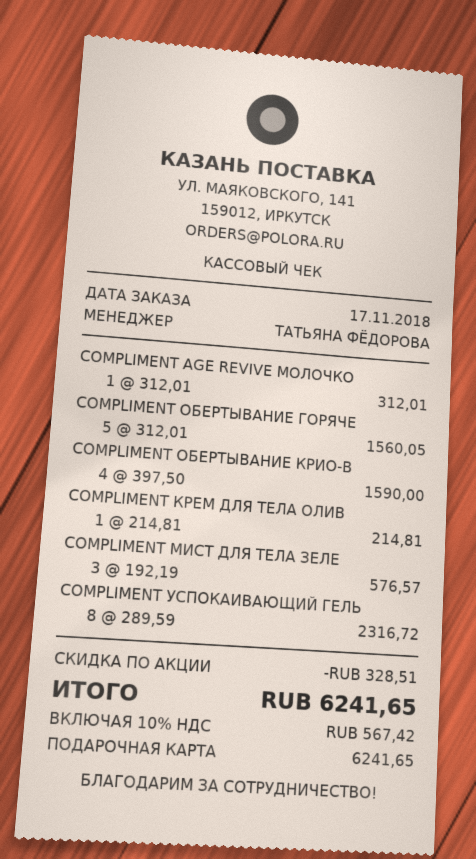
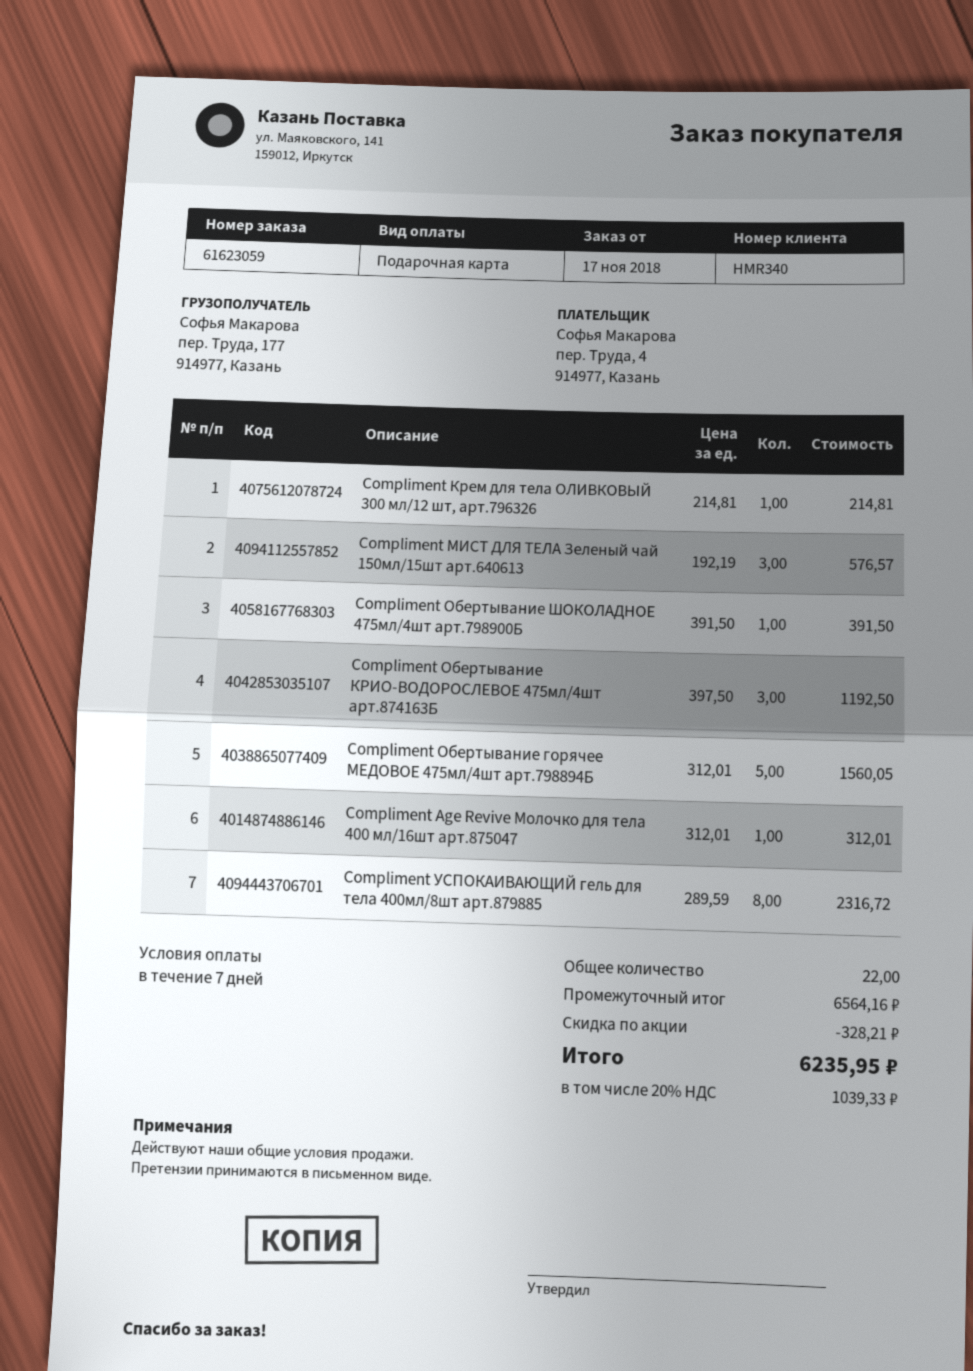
COMPLIMENT ОБЕРТЫВАНИЕ КРИО-В: 4 x 397.50 = 1590.00 -> 3 x 397.50 = 1192.50
Compliment Обертывание ШОКОЛАДНОЕ 475мл/4шт арт.798900Б: none -> 1 x 391.50 = 391.50
discount: 328.51 -> 328.21
tax: 10% = 567.42 -> 20% = 1039.33
total: 6241.65 -> 6235.95

